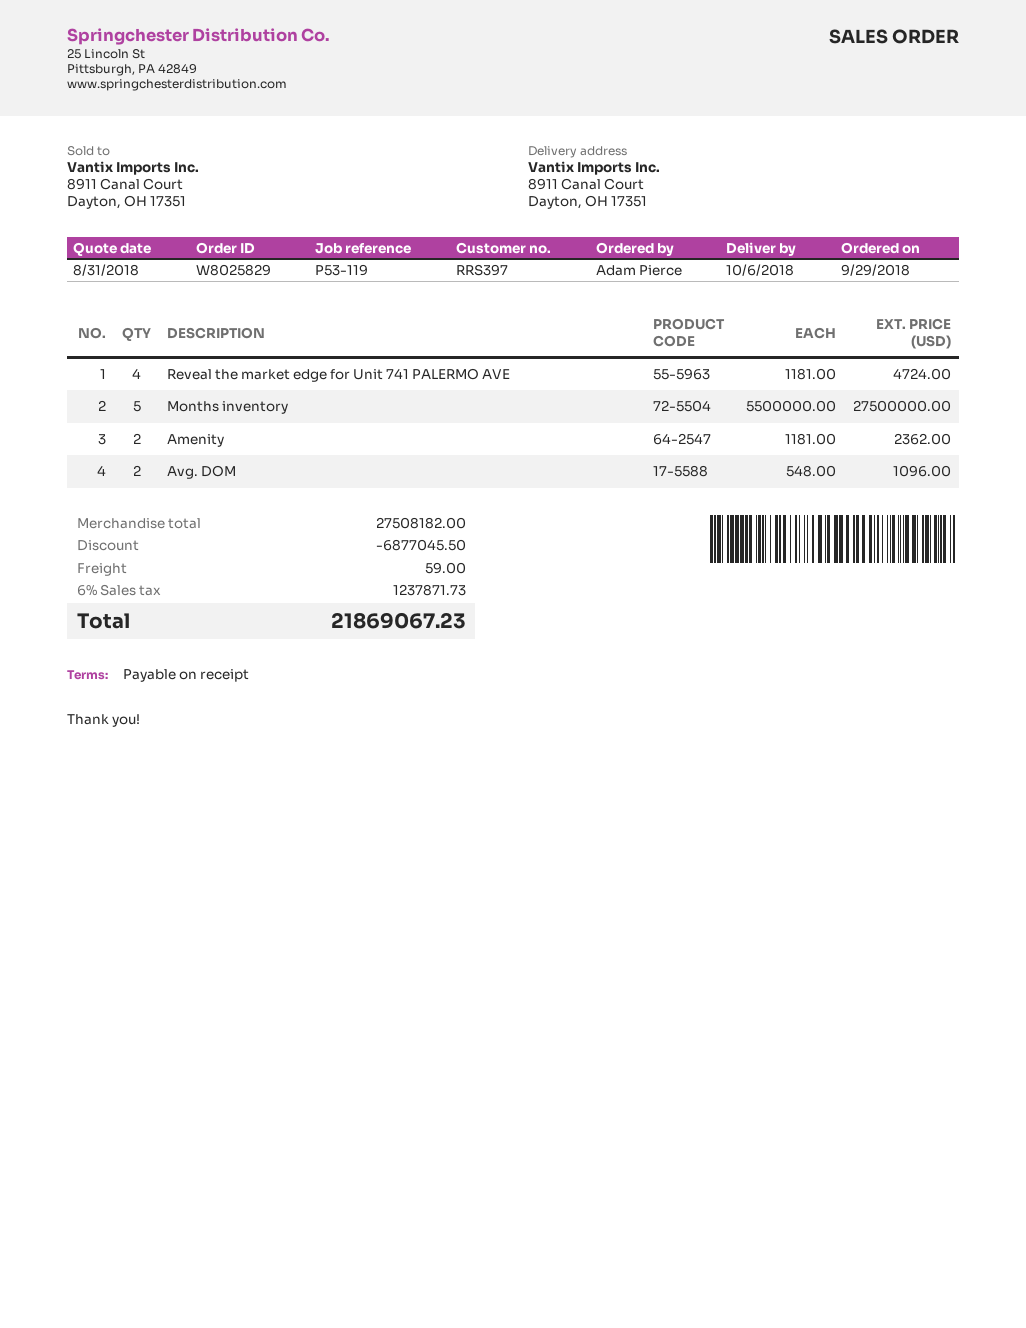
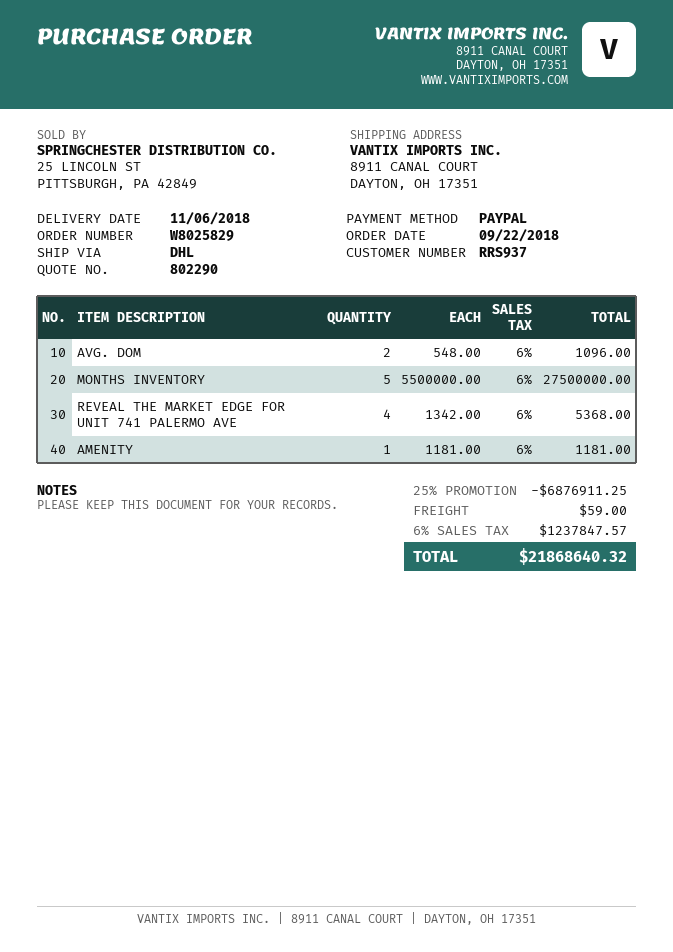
order date: 2018-09-29 -> 2018-09-22
delivery date: 2018-10-06 -> 2018-11-06
customer number: RRS397 -> RRS937
Reveal the market edge for Unit 741 PALERMO AVE: 4 x 1181.00 = 4724.00 -> 4 x 1342.00 = 5368.00
Amenity: 2 x 1181.00 = 2362.00 -> 1 x 1181.00 = 1181.00
discount: 6877045.50 -> 6876911.25
tax: 6% = 1237871.73 -> 6% = 1237847.57
total: 21869067.23 -> 21868640.32

